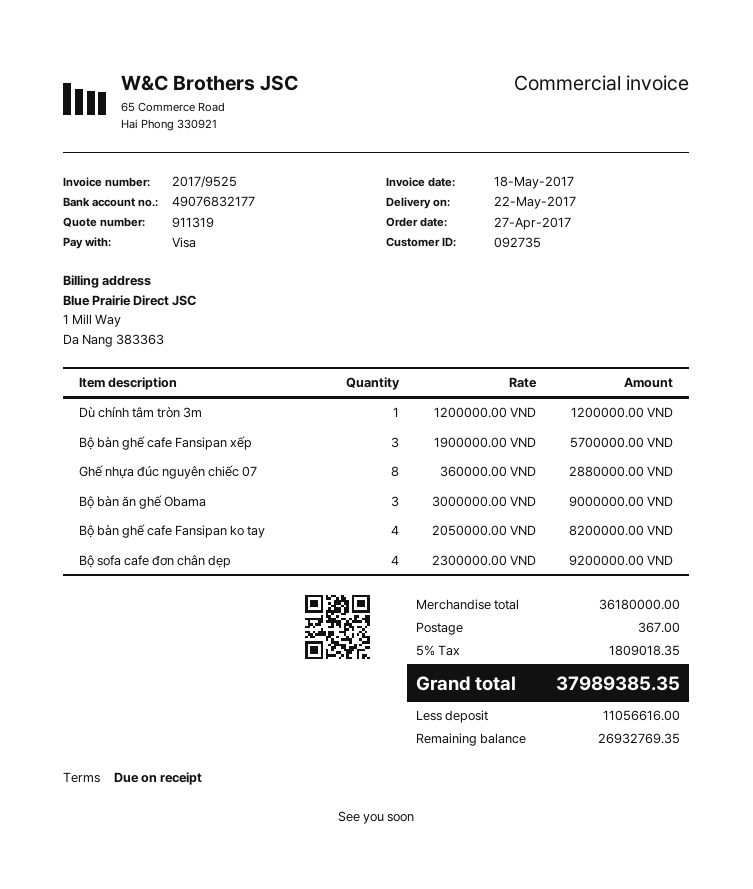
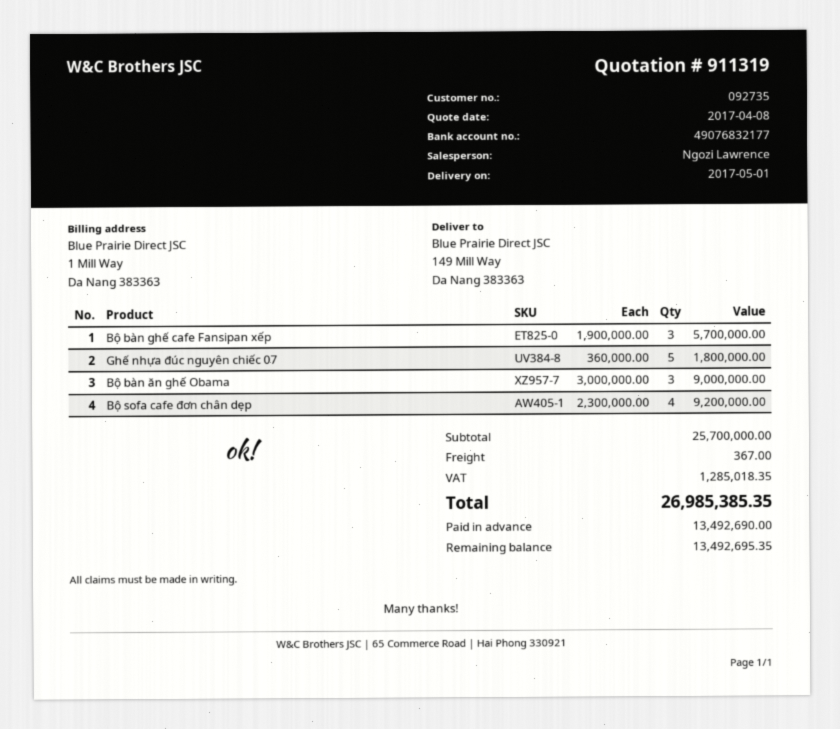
delivery date: 2017-05-22 -> 2017-05-01
Dù chính tâm tròn 3m: 1 x 1200000.00 = 1200000.00 -> none
Ghế nhựa đúc nguyên chiếc 07: 8 x 360000.00 = 2880000.00 -> 5 x 360000.00 = 1800000.00
Bộ bàn ghế cafe Fansipan ko tay: 4 x 2050000.00 = 8200000.00 -> none
subtotal: 36180000.00 -> 25700000.00
tax: 1809018.35 -> 1285018.35
total: 37989385.35 -> 26985385.35
deposit: 11056616.00 -> 13492690.00
balance: 26932769.35 -> 13492695.35

